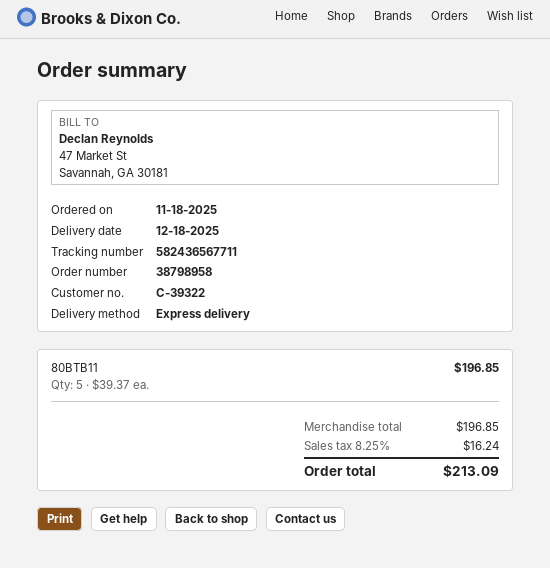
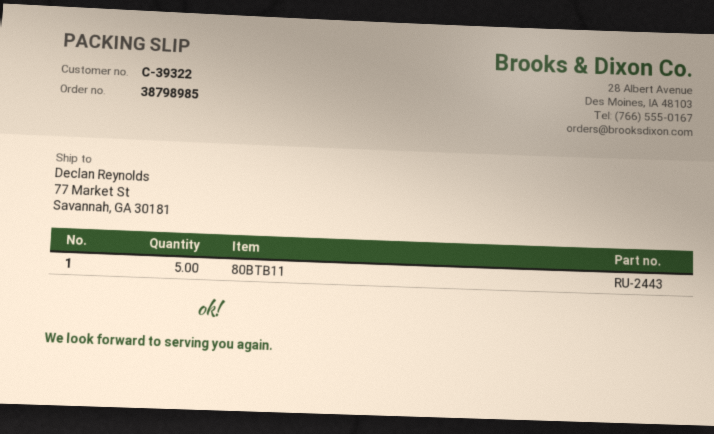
order number: 38798958 -> 38798985

